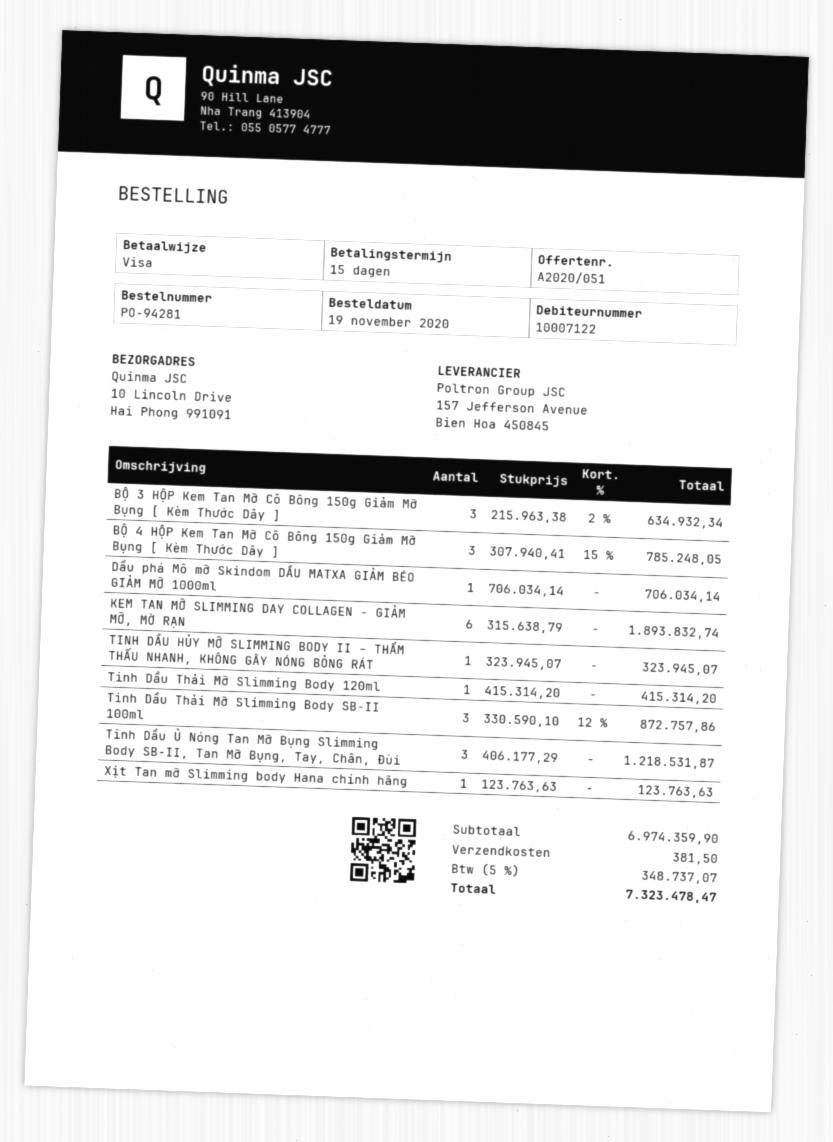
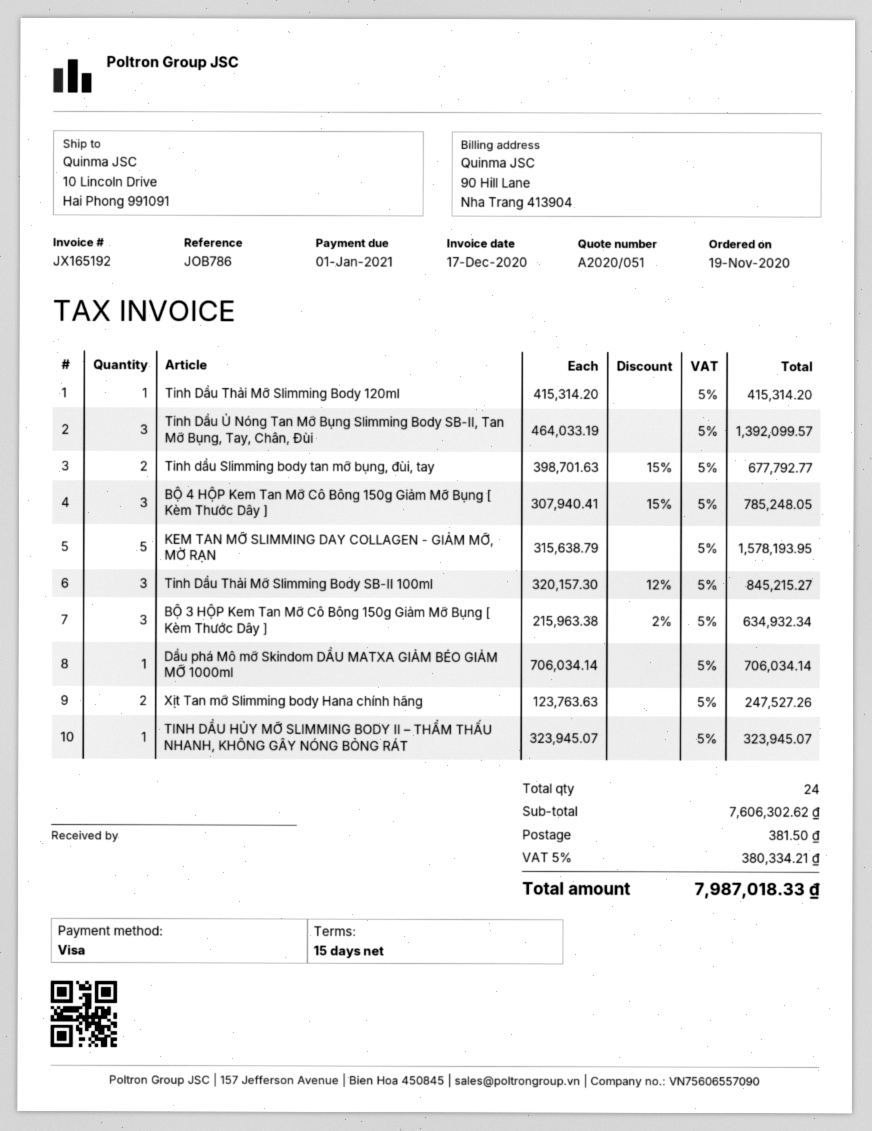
KEM TAN MỠ SLIMMING DAY COLLAGEN - GIẢM MỠ, MỜ RẠN: 6 x 315638.79 = 1893832.74 -> 5 x 315638.79 = 1578193.95
Tinh Dầu Thải Mỡ Slimming Body SB-II 100ml: 3 x 330590.10 - 12% = 872757.86 -> 3 x 320157.30 - 12% = 845215.27
Tinh Dầu Ủ Nóng Tan Mỡ Bụng Slimming Body SB-II, Tan Mỡ Bụng, Tay, Chân, Đùi: 3 x 406177.29 = 1218531.87 -> 3 x 464033.19 = 1392099.57
Xịt Tan mỡ Slimming body Hana chính hãng: 1 x 123763.63 = 123763.63 -> 2 x 123763.63 = 247527.26
Tinh dầu Slimming body tan mỡ bụng, đùi, tay: none -> 2 x 398701.63 - 15% = 677792.77
subtotal: 6974359.90 -> 7606302.62
tax: 5% = 348737.07 -> 5% = 380334.21
total: 7323478.47 -> 7987018.33

